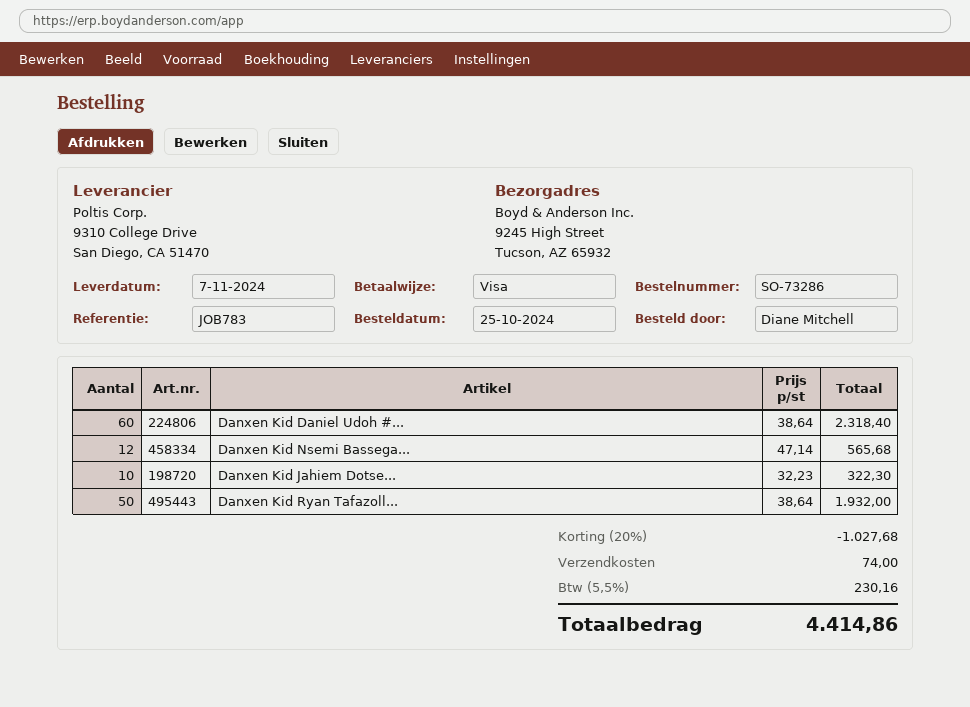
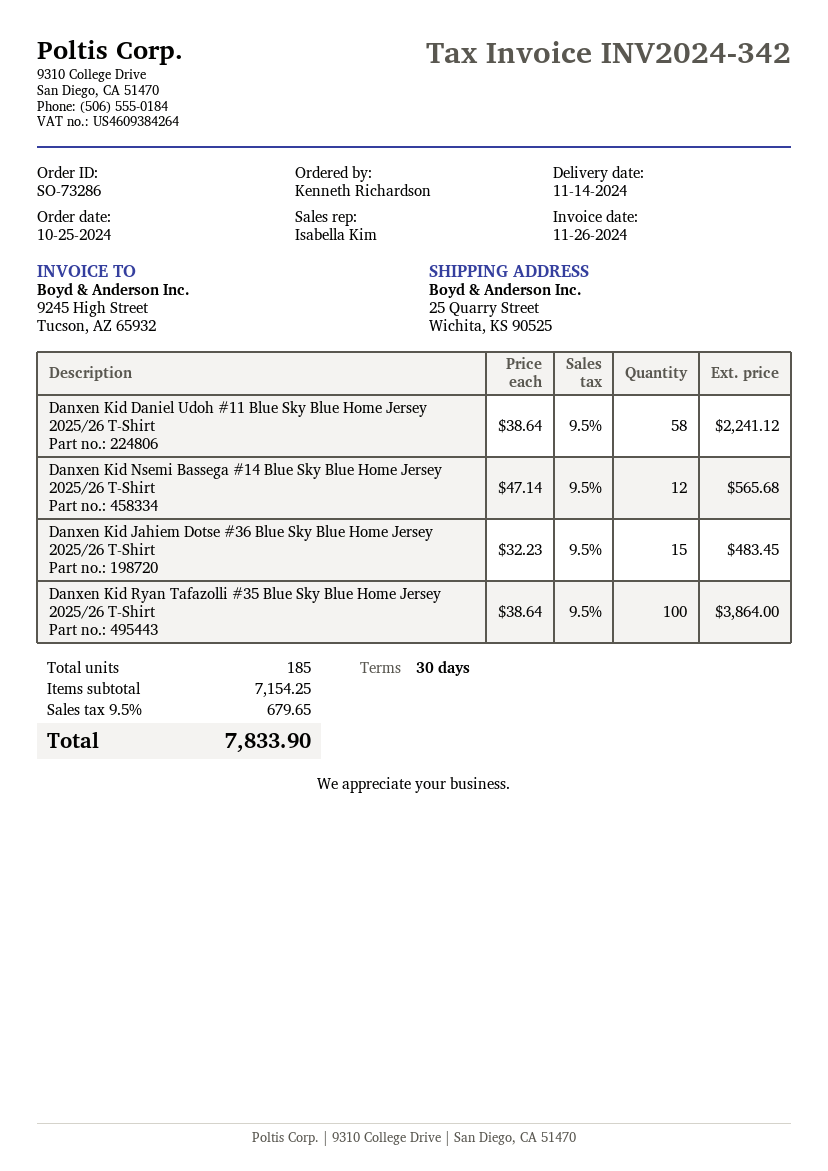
delivery date: 2024-11-07 -> 2024-11-14
ordered by: Diane Mitchell -> Kenneth Richardson
ship to: 9245 High Street, Tucson, AZ 65932 -> 25 Quarry Street, Wichita, KS 90525
Danxen Kid Daniel Udoh #...: 60 x 38.64 = 2318.40 -> 58 x 38.64 = 2241.12
Danxen Kid Jahiem Dotse...: 10 x 32.23 = 322.30 -> 15 x 32.23 = 483.45
Danxen Kid Ryan Tafazoll...: 50 x 38.64 = 1932.00 -> 100 x 38.64 = 3864.00
discount: 20% = 1027.68 -> none
shipping: 74.00 -> none
tax: 5.5% = 230.16 -> 9.5% = 679.65
total: 4414.86 -> 7833.90

